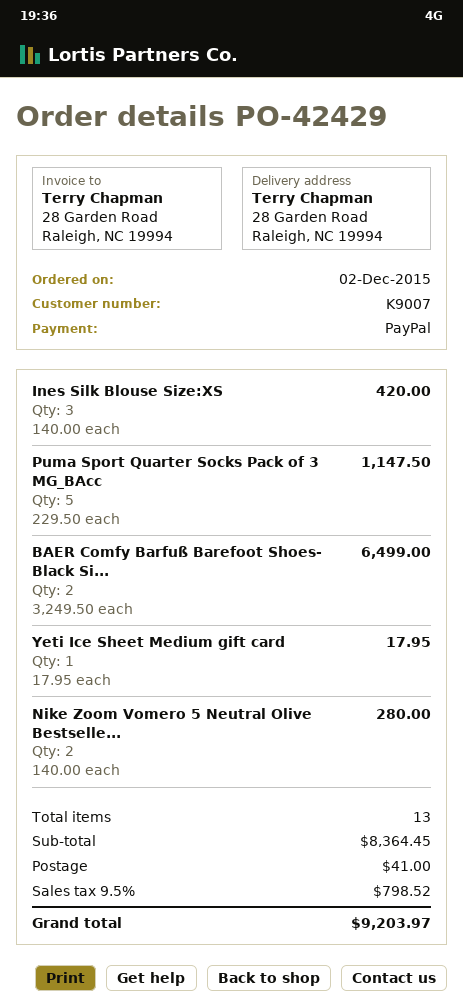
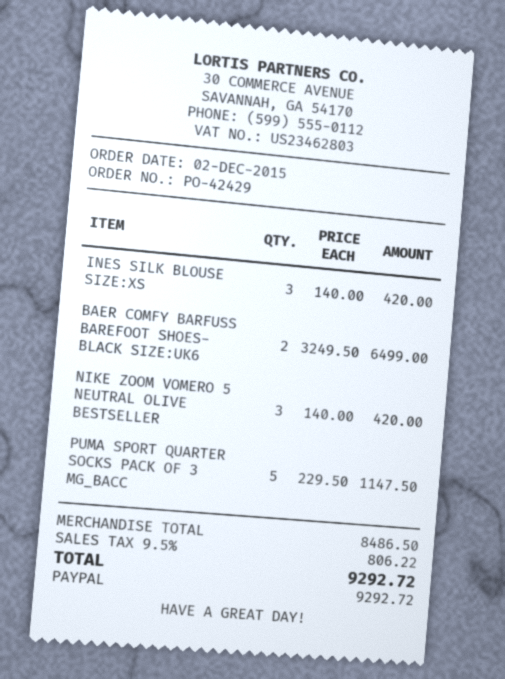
Yeti Ice Sheet Medium gift card: 1 x 17.95 = 17.95 -> none
Nike Zoom Vomero 5 Neutral Olive Bestselle...: 2 x 140.00 = 280.00 -> 3 x 140.00 = 420.00
subtotal: 8364.45 -> 8486.50
shipping: 41.00 -> none
tax: 9.5% = 798.52 -> 9.5% = 806.22
total: 9203.97 -> 9292.72

